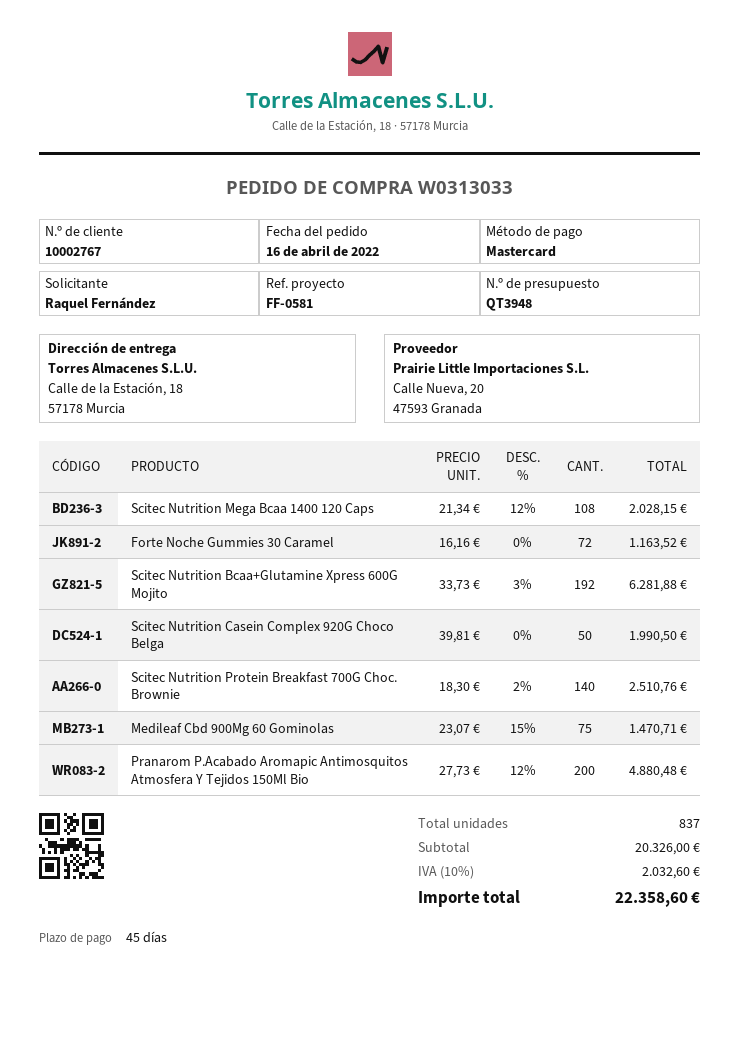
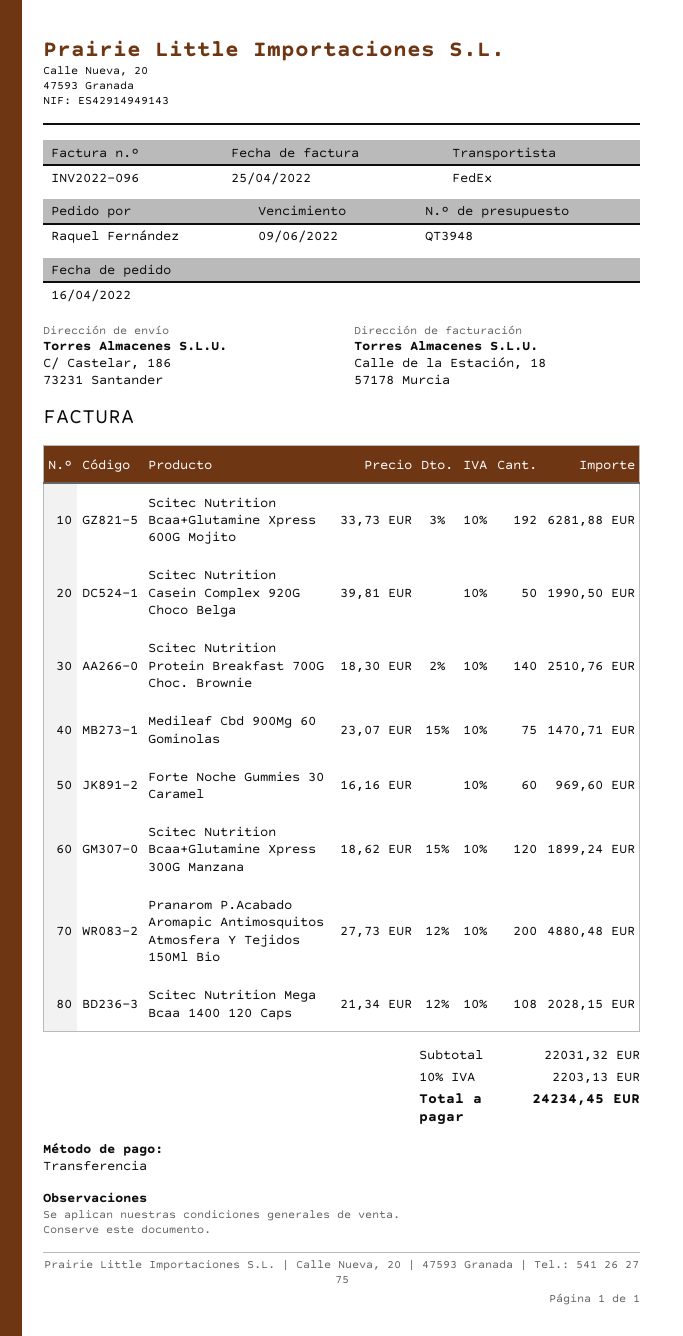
payment method: Mastercard -> bank transfer
ship to: Calle de la Estación, 18, 57178 Murcia -> C/ Castelar, 186, 73231 Santander
Forte Noche Gummies 30 Caramel: 72 x 16.16 = 1163.52 -> 60 x 16.16 = 969.60
Scitec Nutrition Bcaa+Glutamine Xpress 300G Manzana: none -> 120 x 18.62 - 15% = 1899.24
subtotal: 20326.00 -> 22031.32
tax: 10% = 2032.60 -> 10% = 2203.13
total: 22358.60 -> 24234.45

